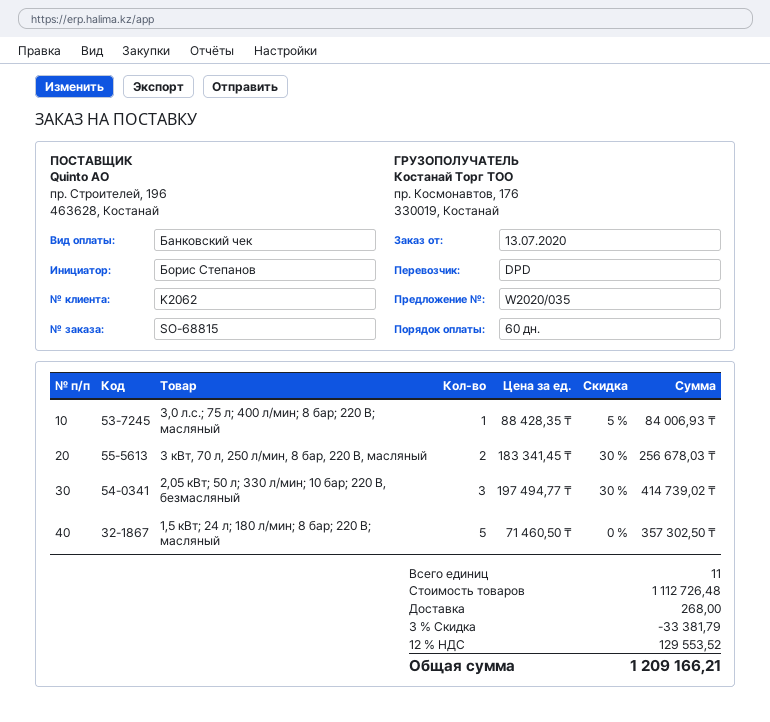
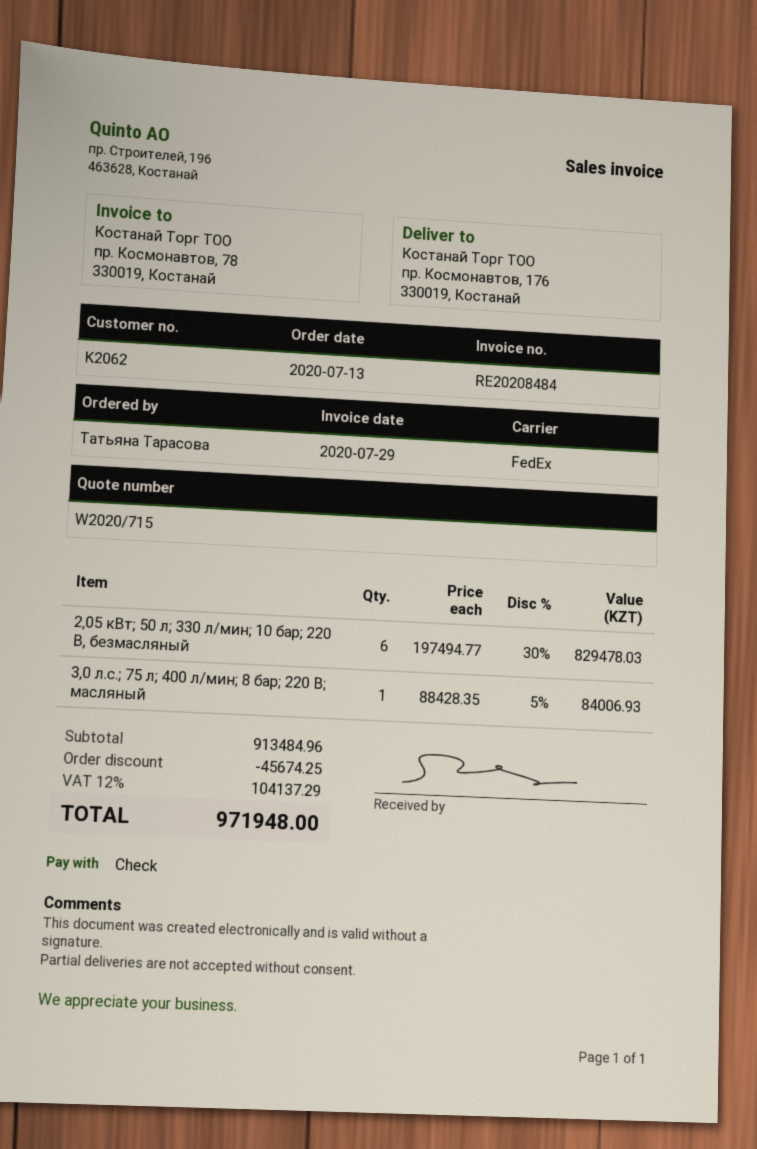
quote number: W2020/035 -> W2020/715
ordered by: Борис Степанов -> Татьяна Тарасова
shipping method: DPD -> FedEx
3 кВт, 70 л, 250 л/мин, 8 бар, 220 В, масляный: 2 x 183341.45 - 30% = 256678.03 -> none
2,05 кВт; 50 л; 330 л/мин; 10 бар; 220 В, безмасляный: 3 x 197494.77 - 30% = 414739.02 -> 6 x 197494.77 - 30% = 829478.03
1,5 кВт; 24 л; 180 л/мин; 8 бар; 220 В; масляный: 5 x 71460.50 = 357302.50 -> none
subtotal: 1112726.48 -> 913484.96
discount: 33381.79 -> 45674.25
shipping: 268.00 -> none
tax: 12% = 129553.52 -> 12% = 104137.29
total: 1209166.21 -> 971948.00

